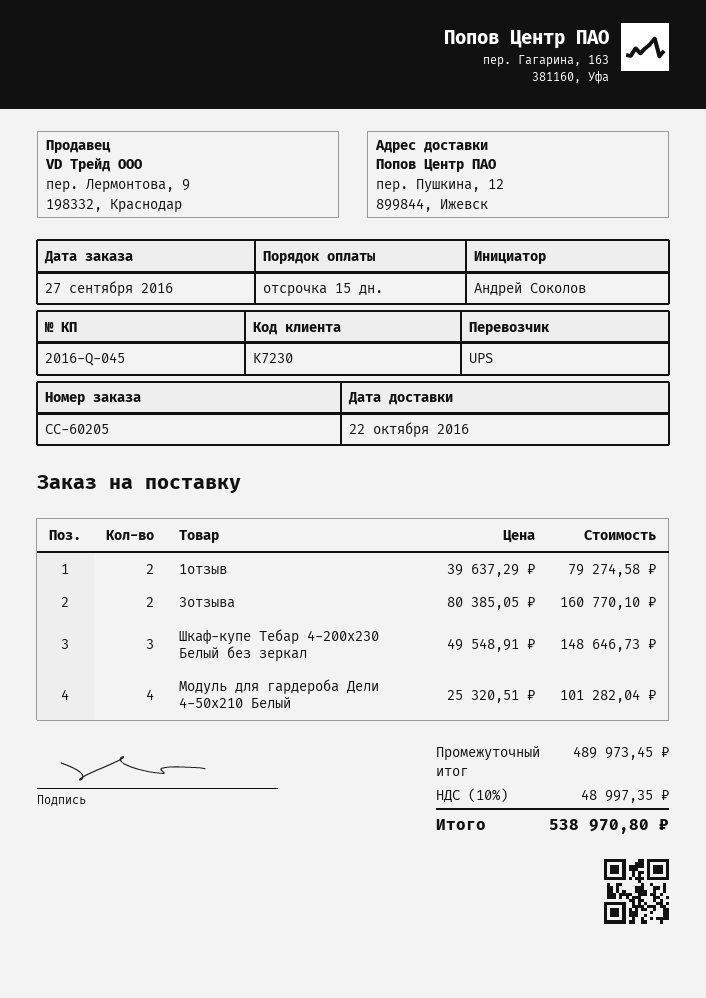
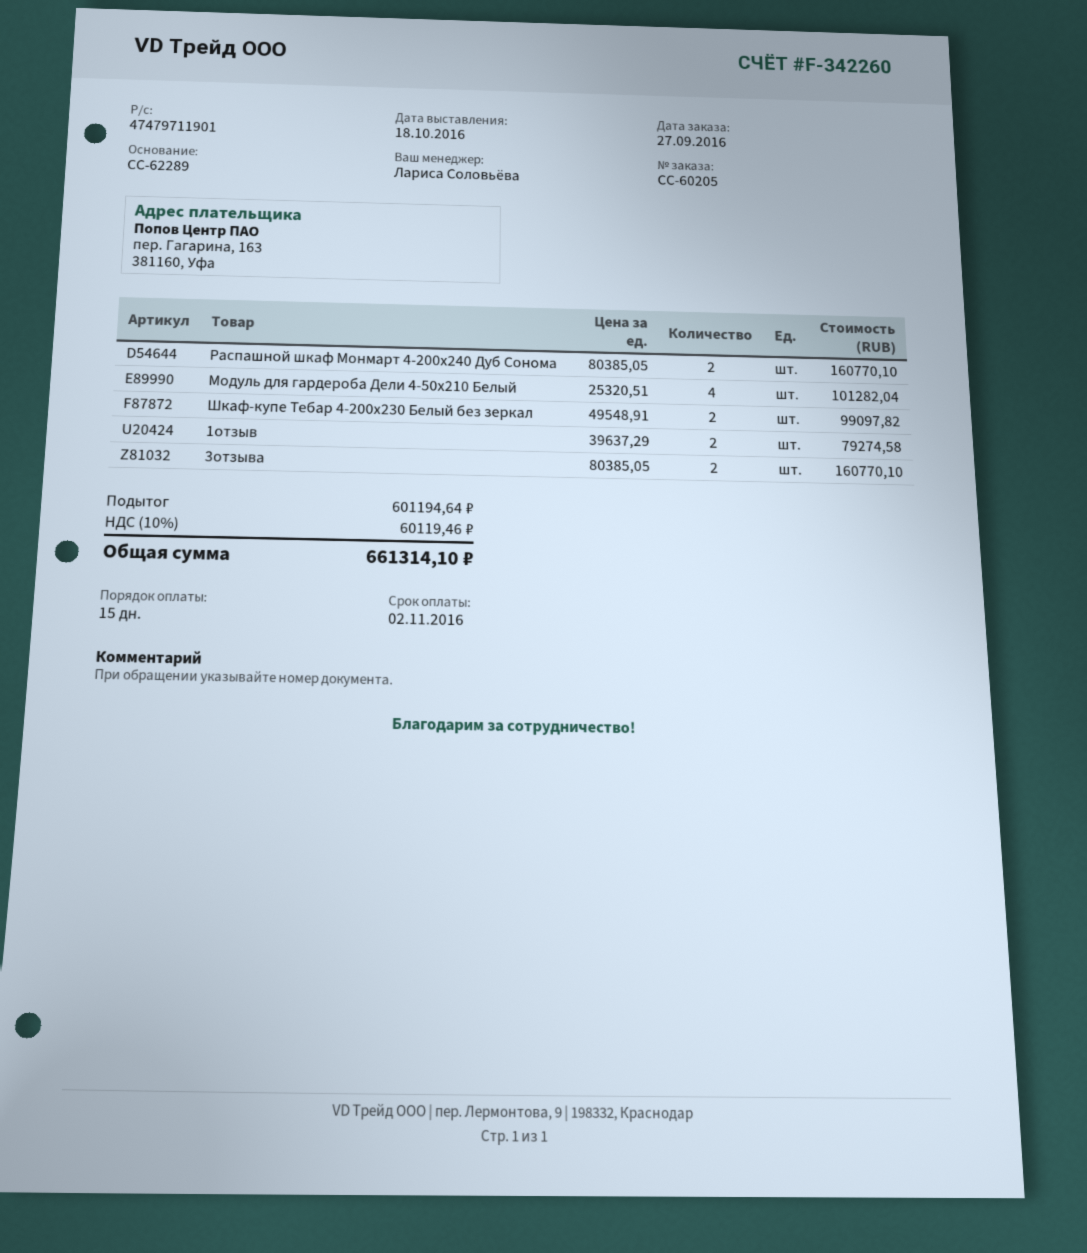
Шкаф-купе Тебар 4-200x230 Белый без зеркал: 3 x 49548.91 = 148646.73 -> 2 x 49548.91 = 99097.82
Распашной шкаф Монмарт 4-200x240 Дуб Сонома: none -> 2 x 80385.05 = 160770.10
subtotal: 489973.45 -> 601194.64
tax: 10% = 48997.35 -> 10% = 60119.46
total: 538970.80 -> 661314.10

